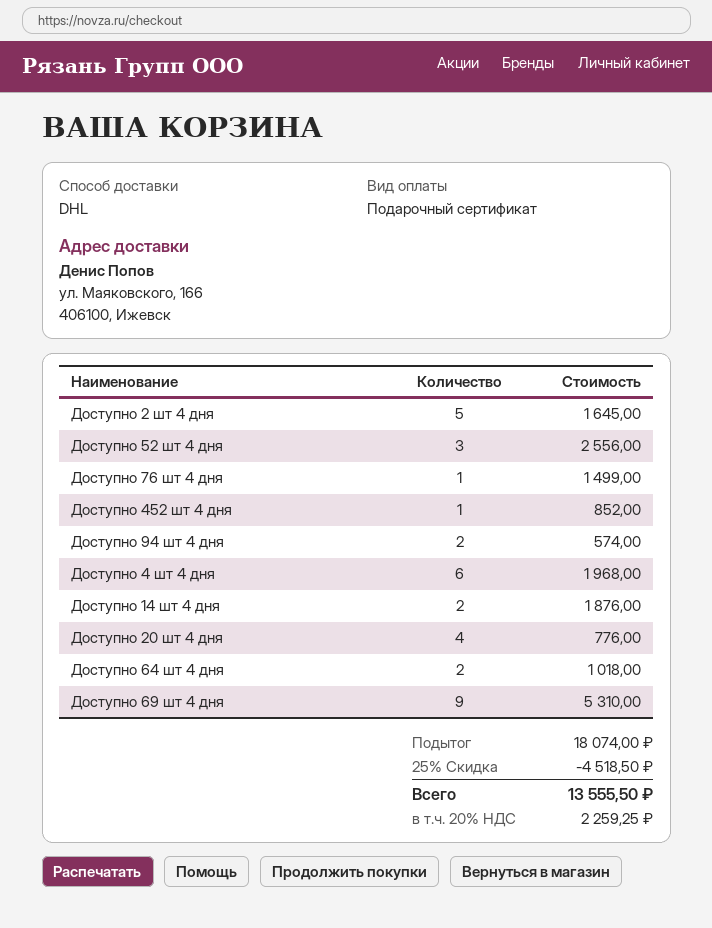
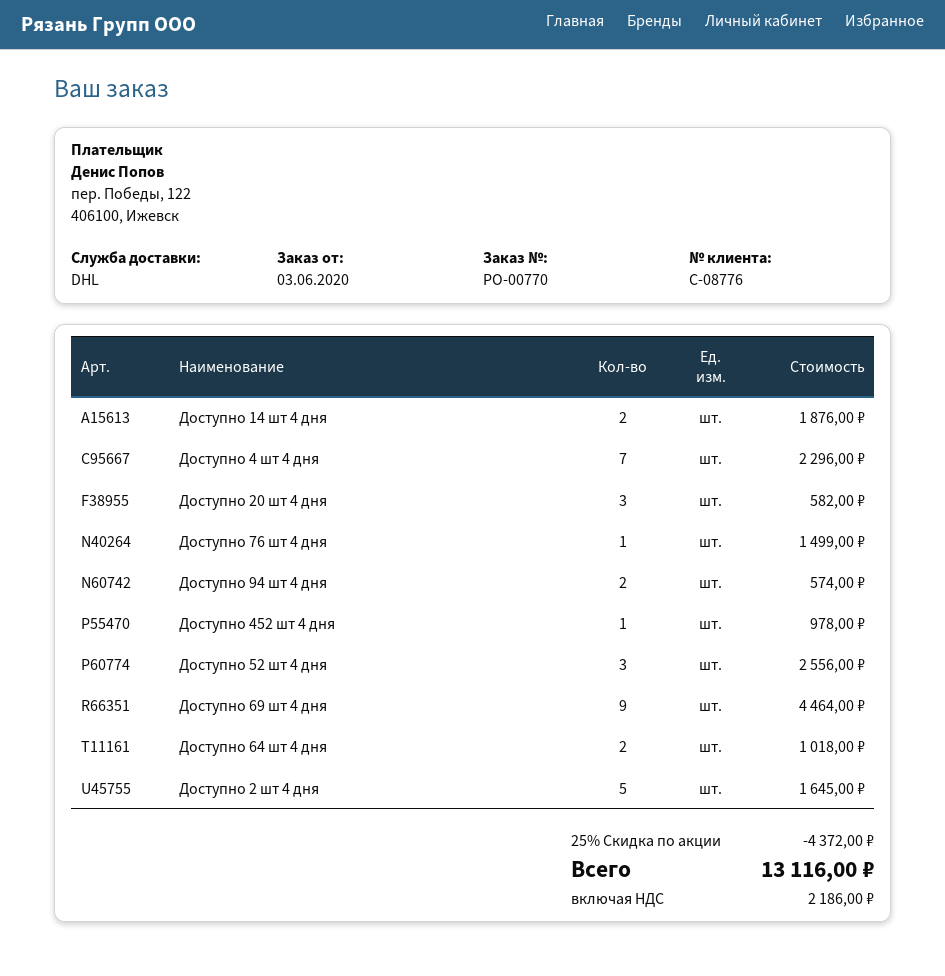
Доступно 452 шт 4 дня: 1 for 852.00 -> 1 for 978.00
Доступно 4 шт 4 дня: 6 for 1968.00 -> 7 for 2296.00
Доступно 20 шт 4 дня: 4 for 776.00 -> 3 for 582.00
Доступно 69 шт 4 дня: 9 for 5310.00 -> 9 for 4464.00
discount: 25% = 4518.50 -> 25% = 4372.00
tax: 2259.25 -> 2186.00
total: 13555.50 -> 13116.00

